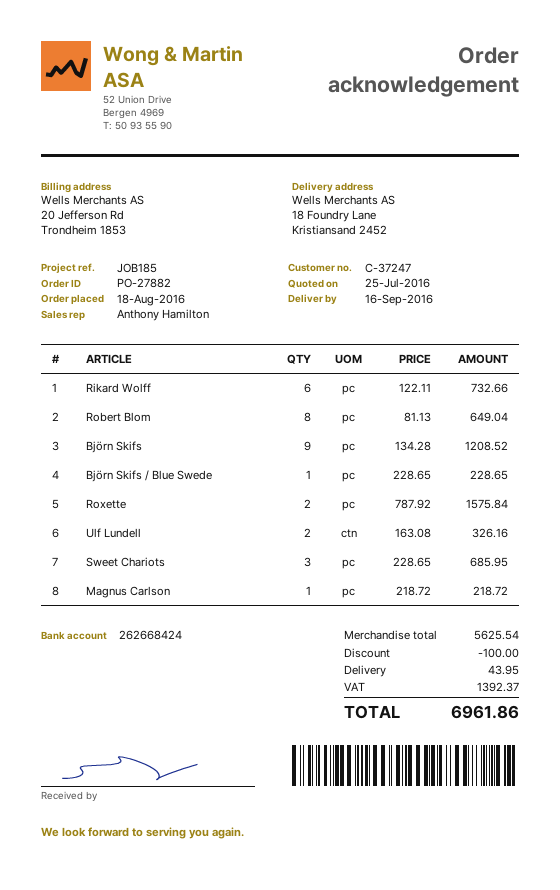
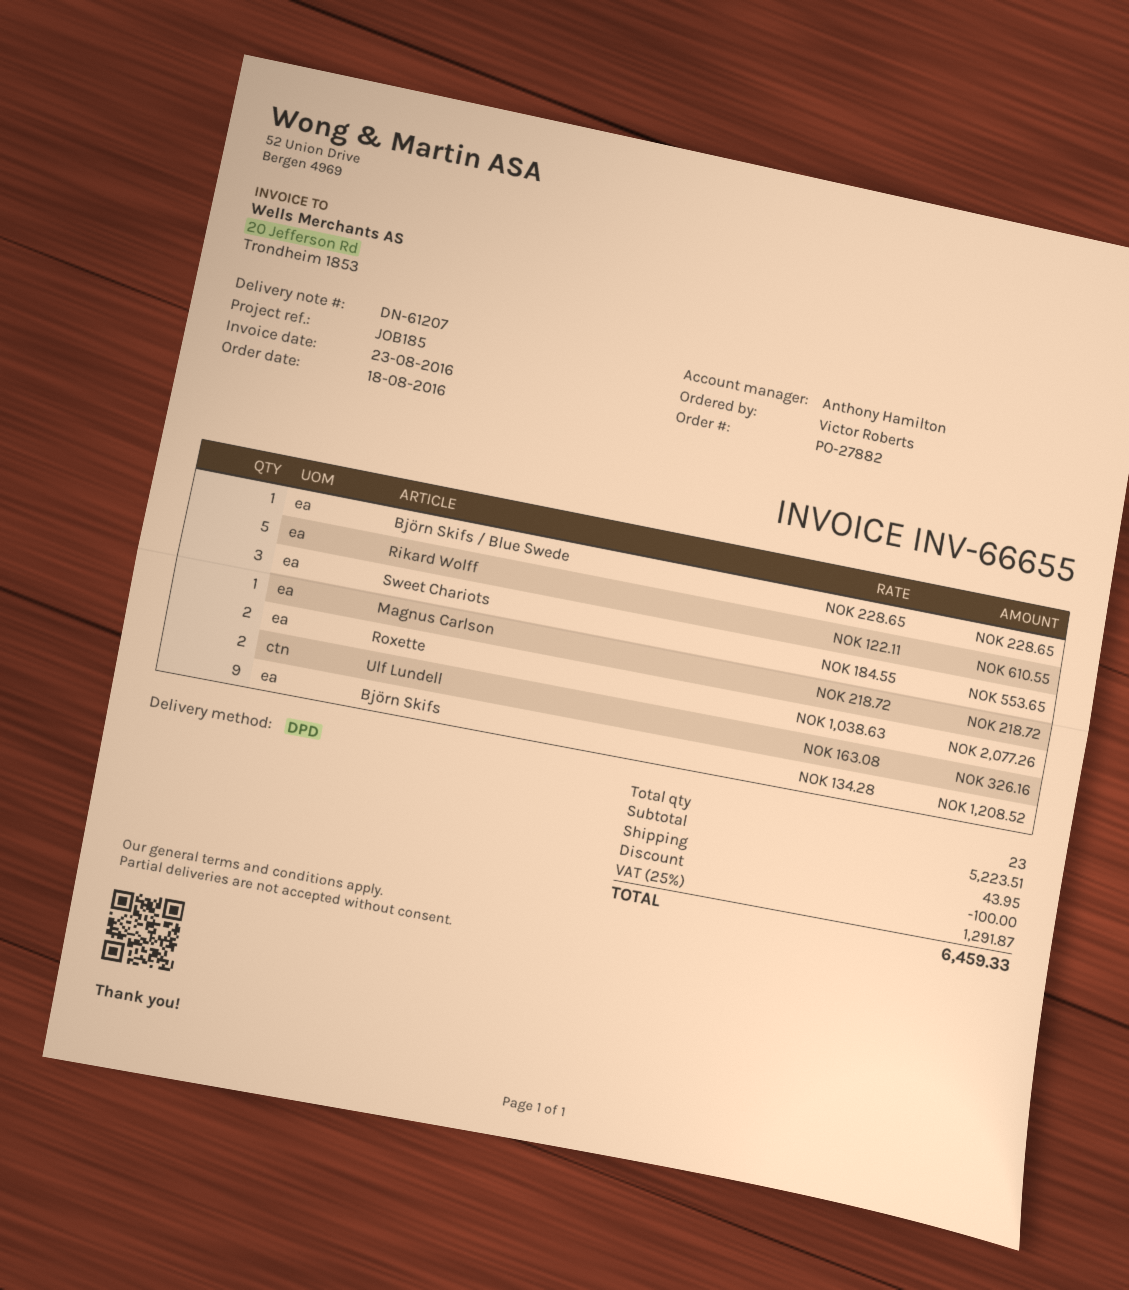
Rikard Wolff: 6 x 122.11 = 732.66 -> 5 x 122.11 = 610.55
Robert Blom: 8 x 81.13 = 649.04 -> none
Roxette: 2 x 787.92 = 1575.84 -> 2 x 1038.63 = 2077.26
Sweet Chariots: 3 x 228.65 = 685.95 -> 3 x 184.55 = 553.65
subtotal: 5625.54 -> 5223.51
tax: 1392.37 -> 1291.87
total: 6961.86 -> 6459.33

